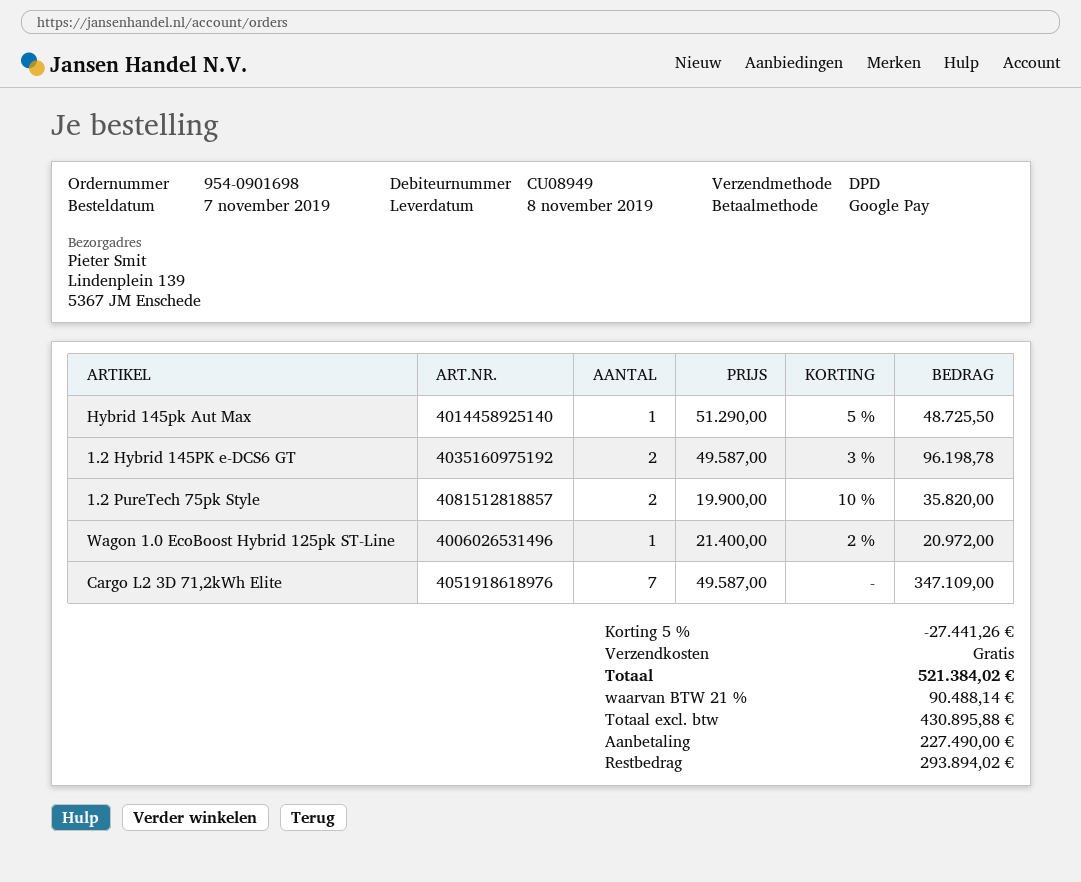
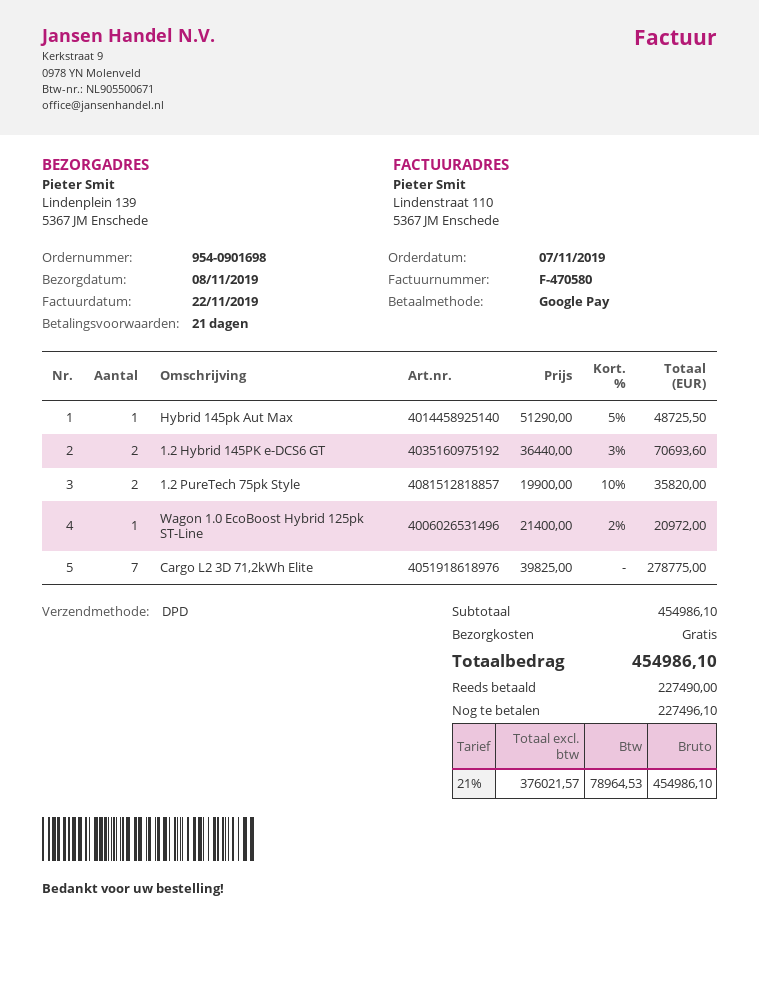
1.2 Hybrid 145PK e-DCS6 GT: 2 x 49587.00 - 3% = 96198.78 -> 2 x 36440.00 - 3% = 70693.60
Cargo L2 3D 71,2kWh Elite: 7 x 49587.00 = 347109.00 -> 7 x 39825.00 = 278775.00
discount: 5% = 27441.26 -> none
net: 430895.88 -> 376021.57
tax: 21% = 90488.14 -> 21% = 78964.53
total: 521384.02 -> 454986.10
balance: 293894.02 -> 227496.10

